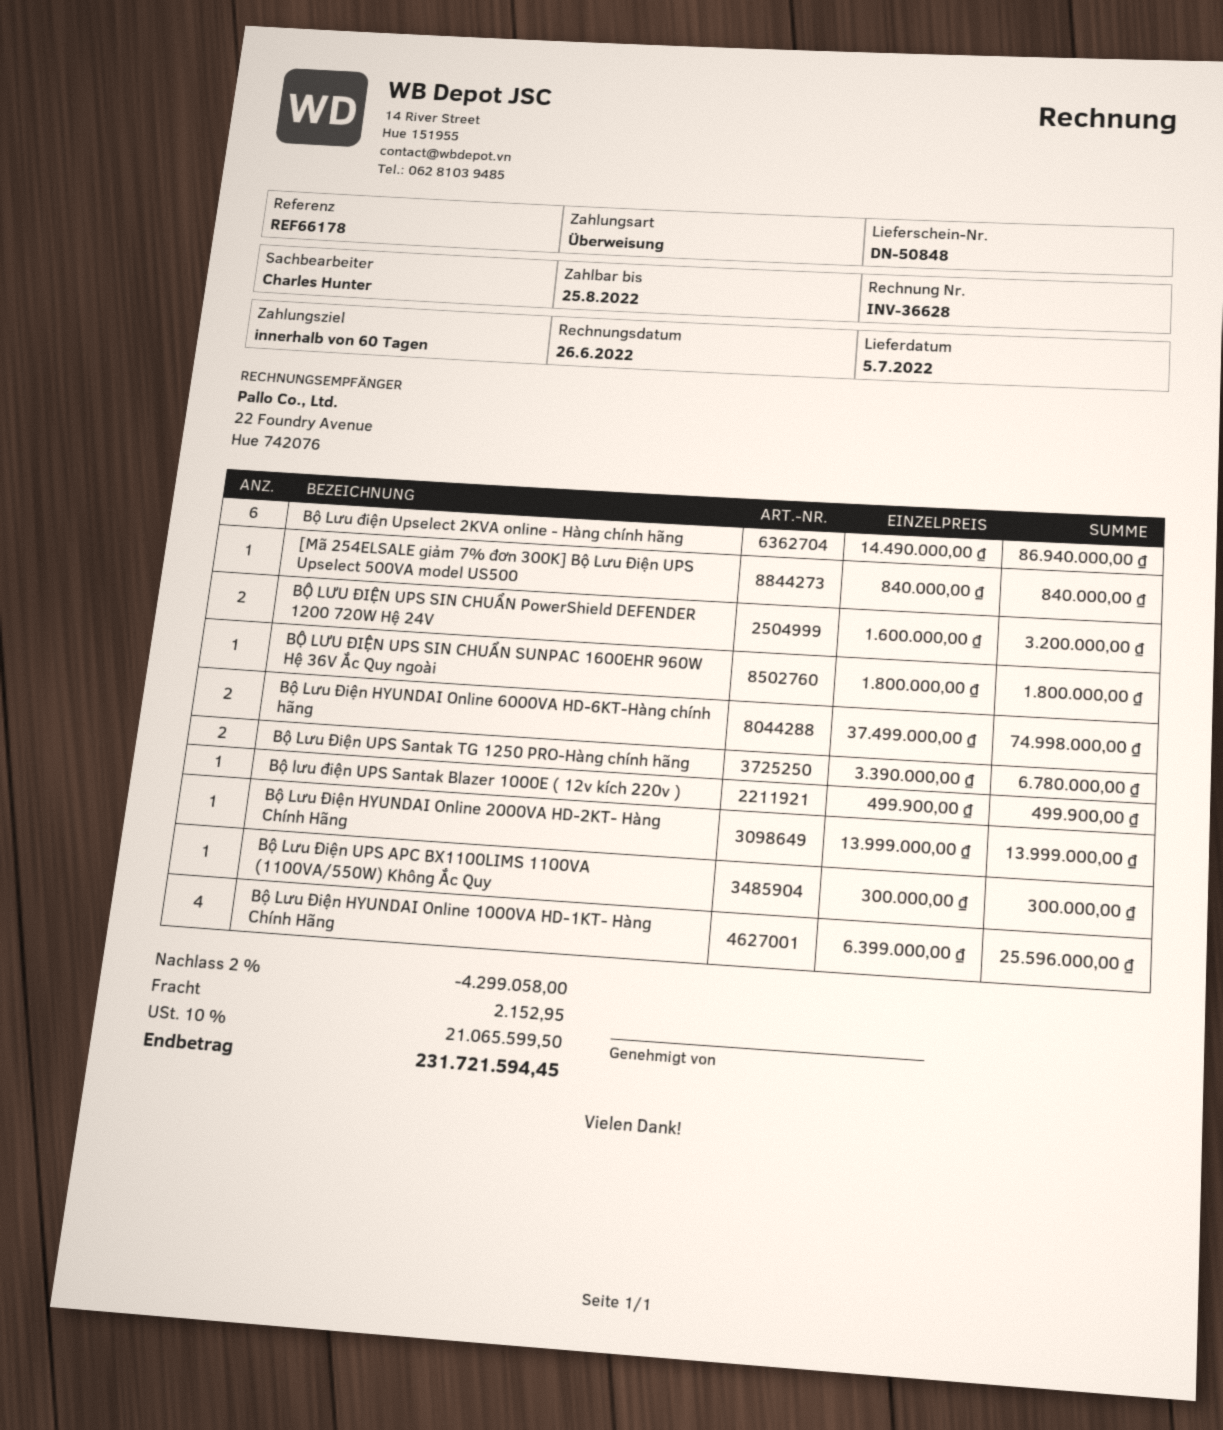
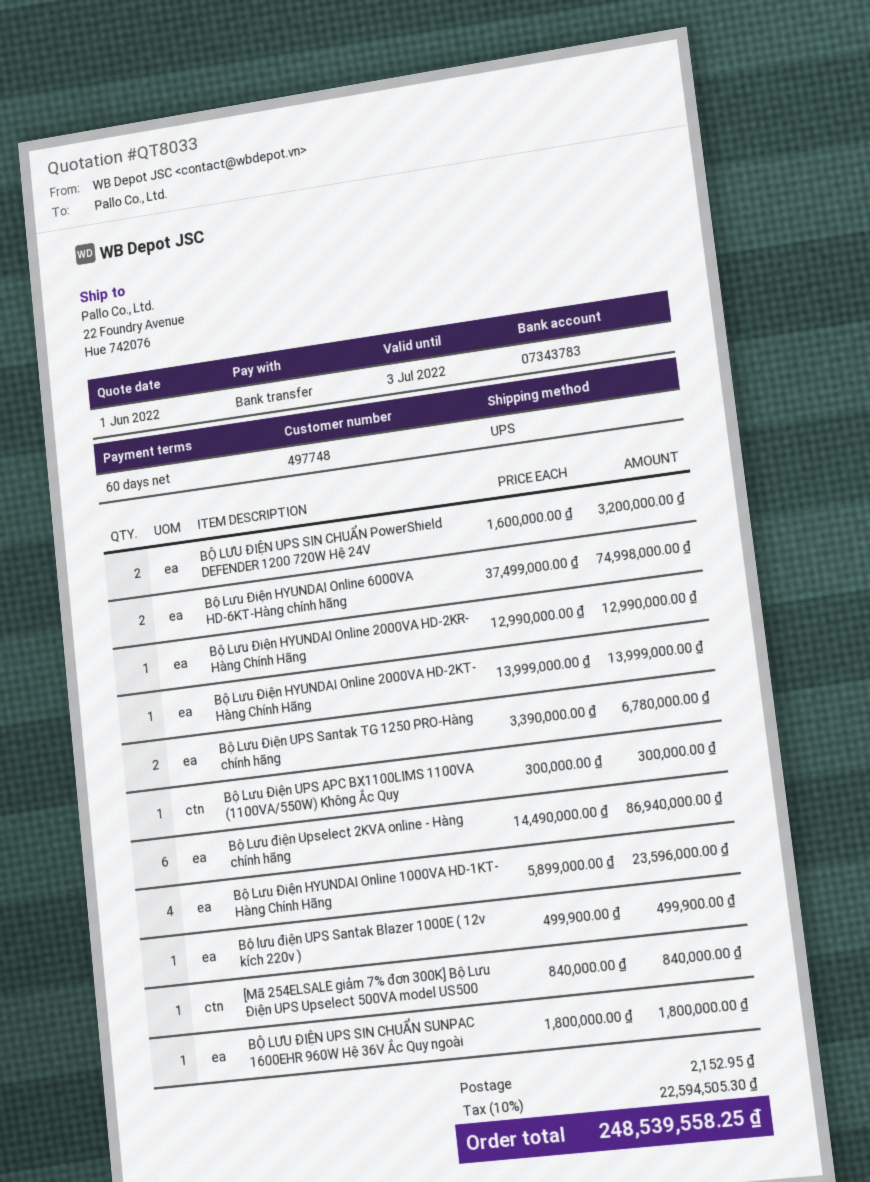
Bộ Lưu Điện HYUNDAI Online 1000VA HD-1KT- Hàng Chính Hãng: 4 x 6399000.00 = 25596000.00 -> 4 x 5899000.00 = 23596000.00
Bộ Lưu Điện HYUNDAI Online 2000VA HD-2KR- Hàng Chính Hãng: none -> 1 x 12990000.00 = 12990000.00
discount: 2% = 4299058.00 -> none
tax: 10% = 21065599.50 -> 10% = 22594505.30
total: 231721594.45 -> 248539558.25

